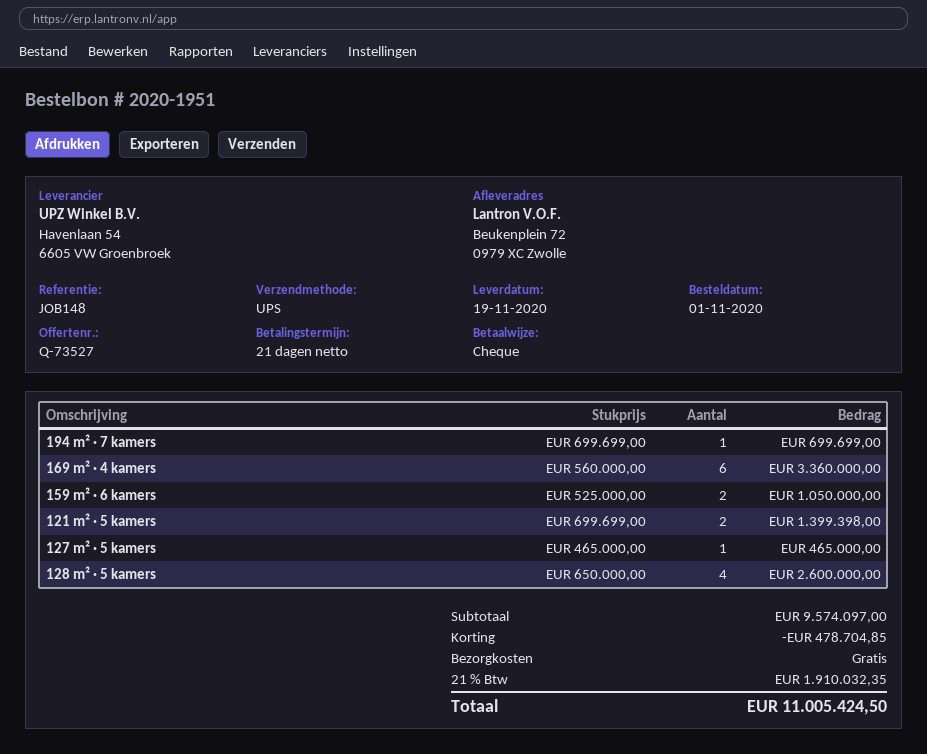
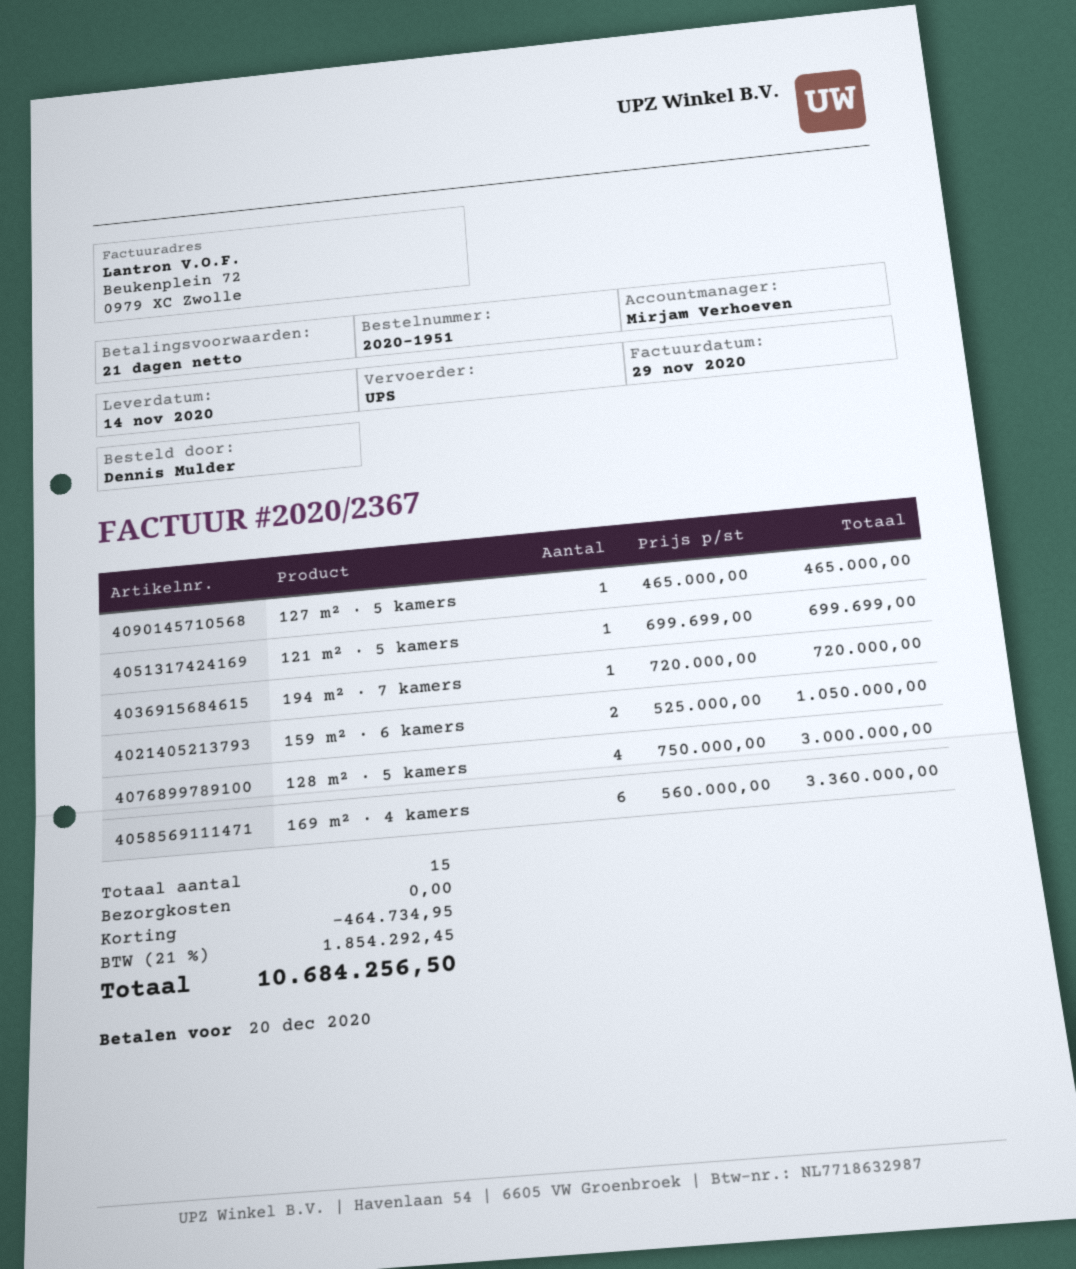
delivery date: 2020-11-19 -> 2020-11-14
194 m² · 7 kamers: 1 x 699699.00 = 699699.00 -> 1 x 720000.00 = 720000.00
121 m² · 5 kamers: 2 x 699699.00 = 1399398.00 -> 1 x 699699.00 = 699699.00
128 m² · 5 kamers: 4 x 650000.00 = 2600000.00 -> 4 x 750000.00 = 3000000.00
discount: 478704.85 -> 464734.95
tax: 21% = 1910032.35 -> 21% = 1854292.45
total: 11005424.50 -> 10684256.50

